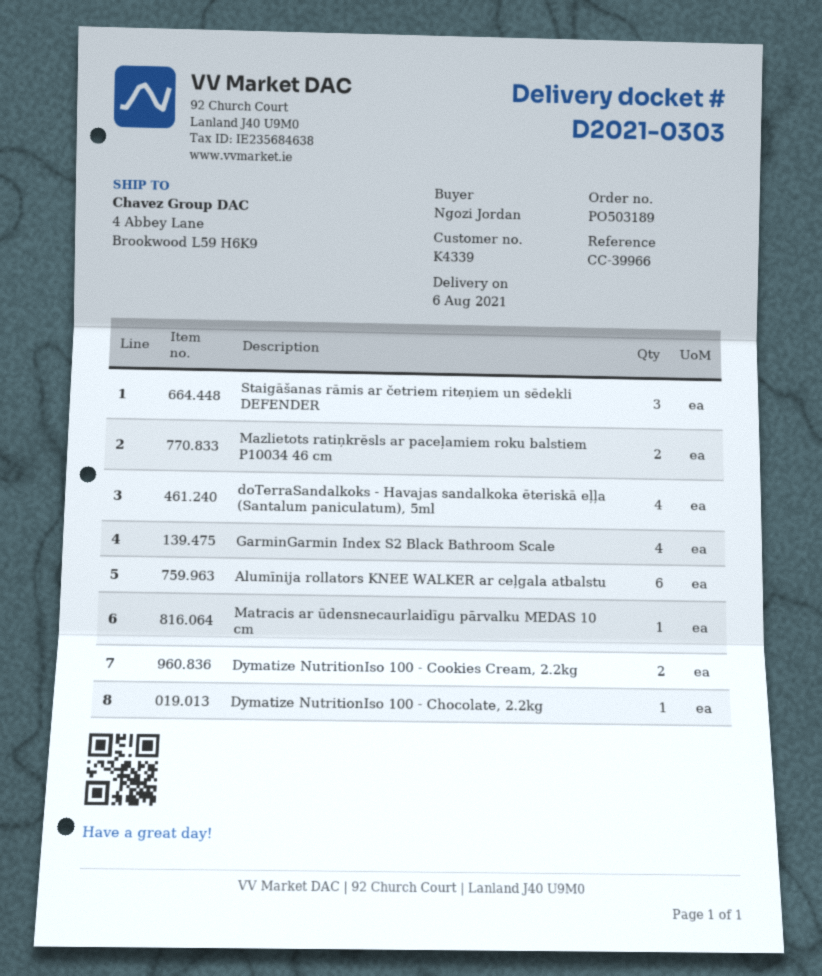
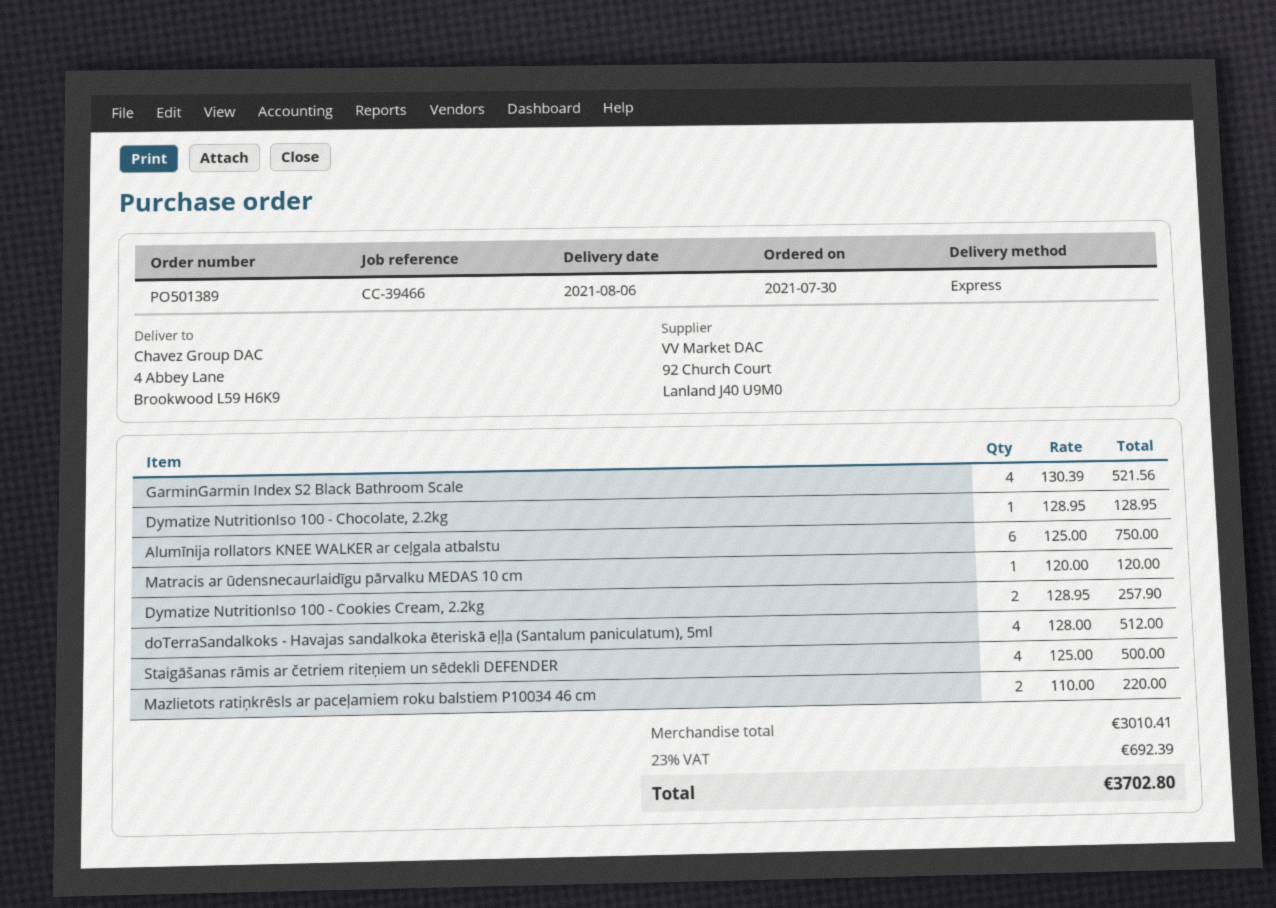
order number: PO503189 -> PO501389
reference: CC-39966 -> CC-39466
Staigāšanas rāmis ar četriem riteņiem un sēdekli DEFENDER: 3 -> 4

